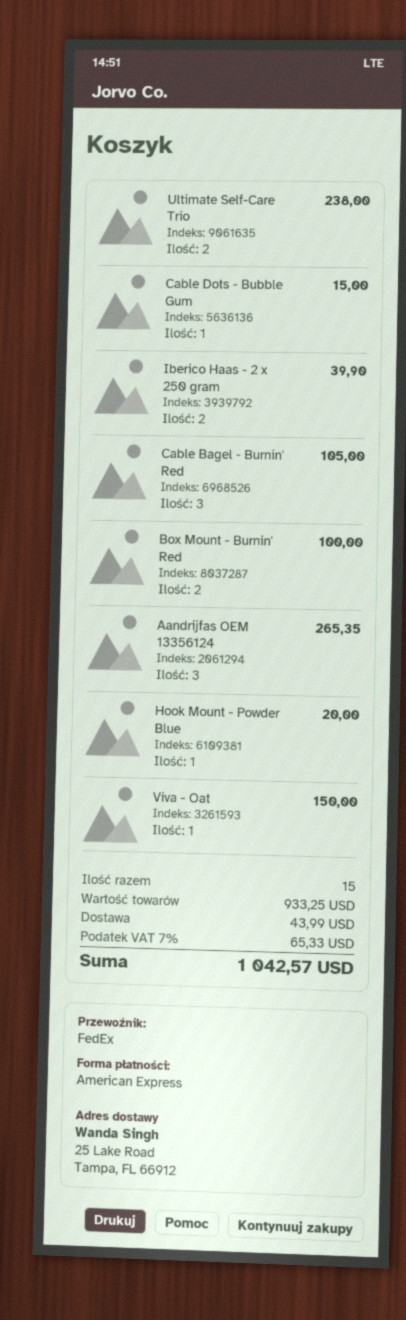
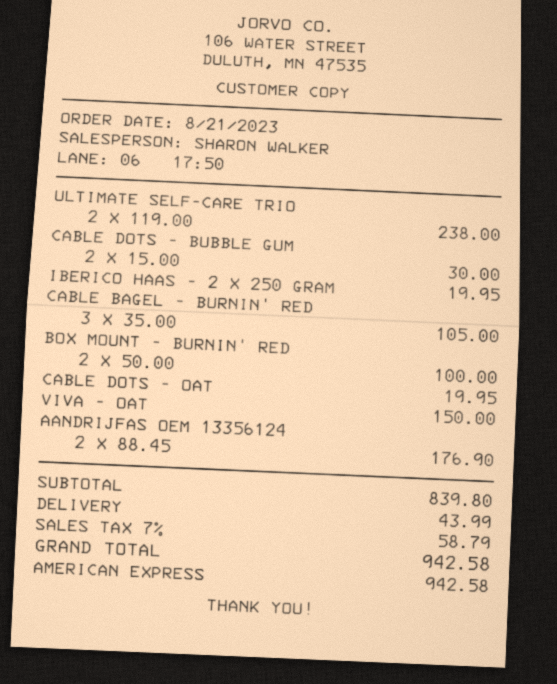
Cable Dots - Bubble Gum: 1 for 15.00 -> 2 for 30.00
Iberico Haas - 2 x 250 gram: 2 for 39.90 -> 1 for 19.95
Aandrijfas OEM 13356124: 3 for 265.35 -> 2 for 176.90
Hook Mount - Powder Blue: 1 for 20.00 -> none
CABLE DOTS - OAT: none -> 1 for 19.95
subtotal: 933.25 -> 839.80
tax: 7% = 65.33 -> 7% = 58.79
total: 1042.57 -> 942.58

